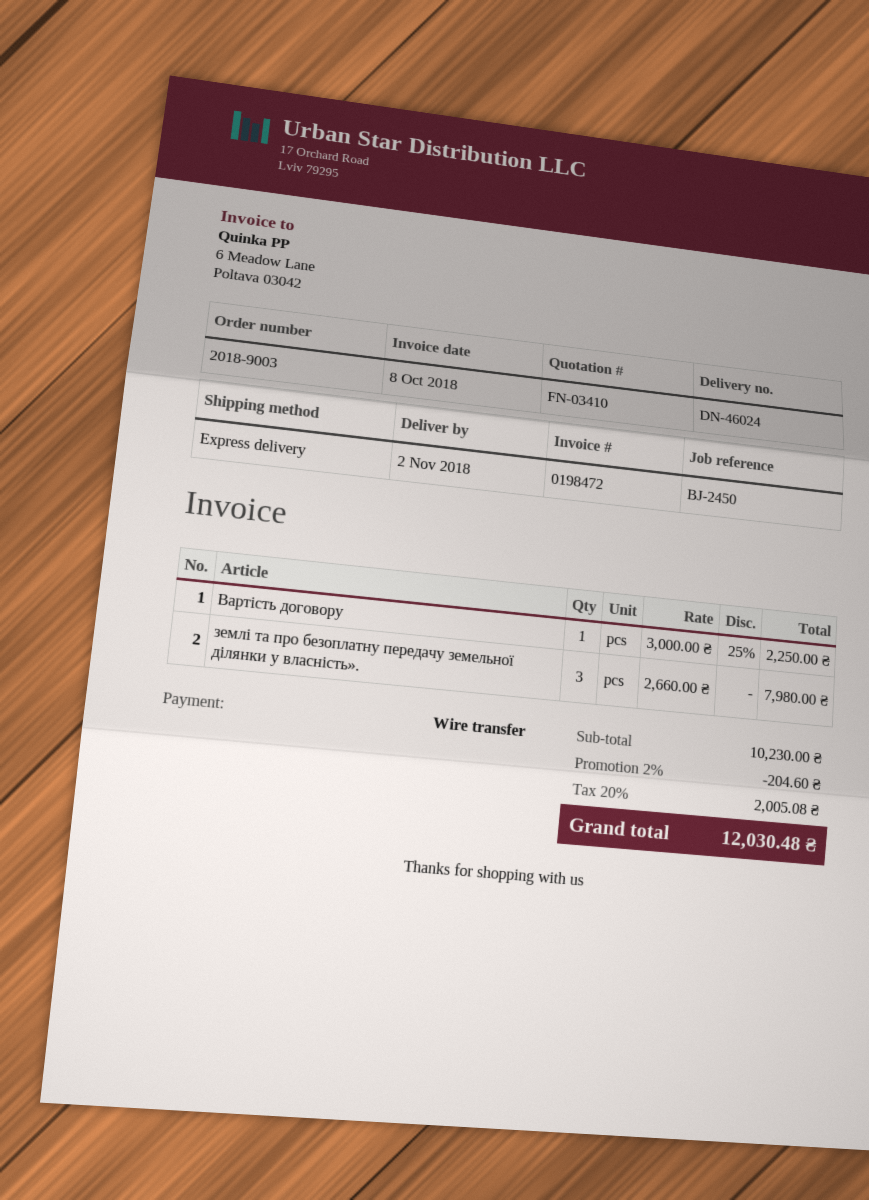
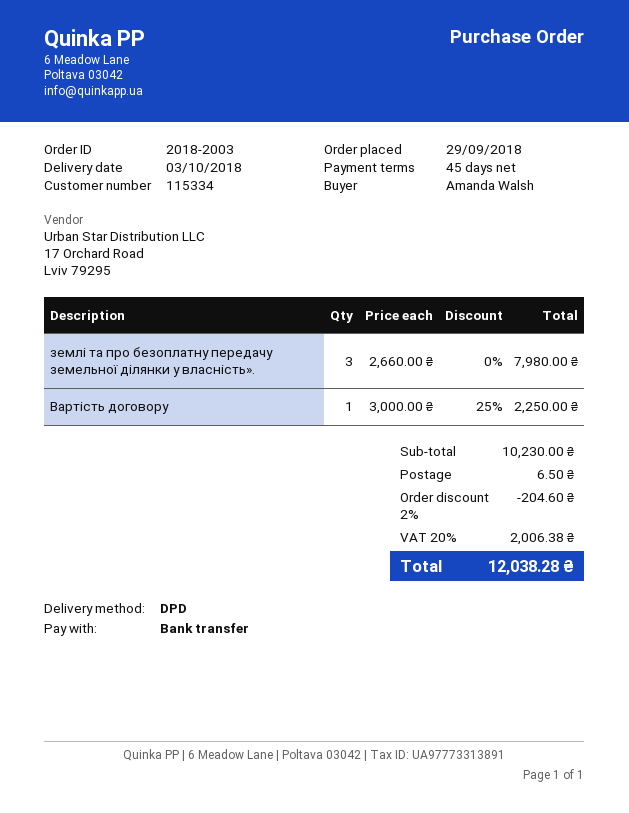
order number: 2018-9003 -> 2018-2003
delivery date: 2018-11-02 -> 2018-10-03
shipping method: express -> DPD
shipping: none -> 6.50
tax: 20% = 2005.08 -> 20% = 2006.38
total: 12030.48 -> 12038.28

